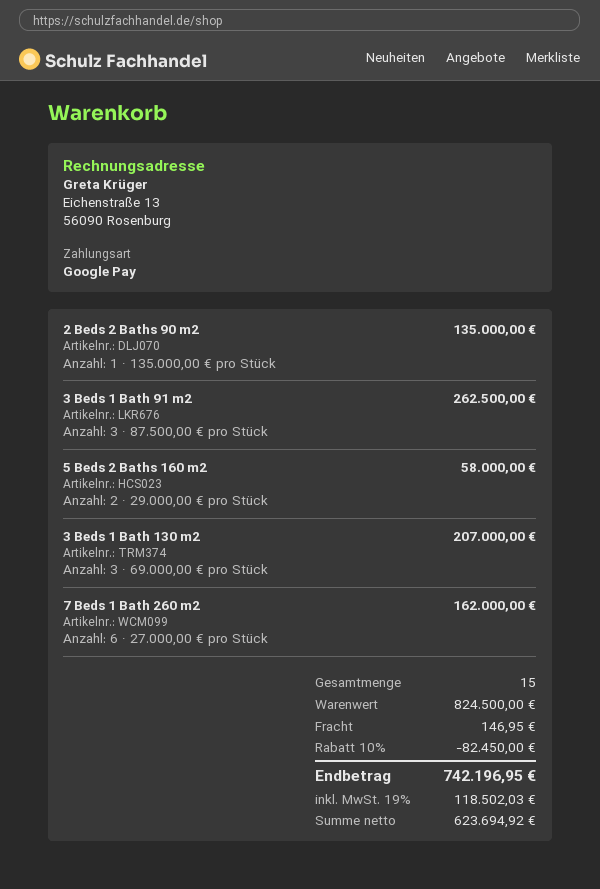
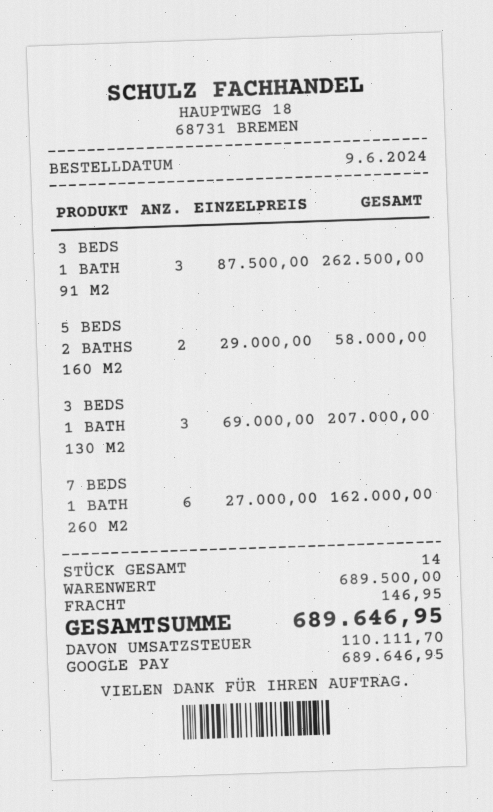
2 Beds 2 Baths 90 m2: 1 x 135000.00 = 135000.00 -> none
total quantity: 15 -> 14
subtotal: 824500.00 -> 689500.00
discount: 10% = 82450.00 -> none
tax: 118502.03 -> 110111.70
total: 742196.95 -> 689646.95

